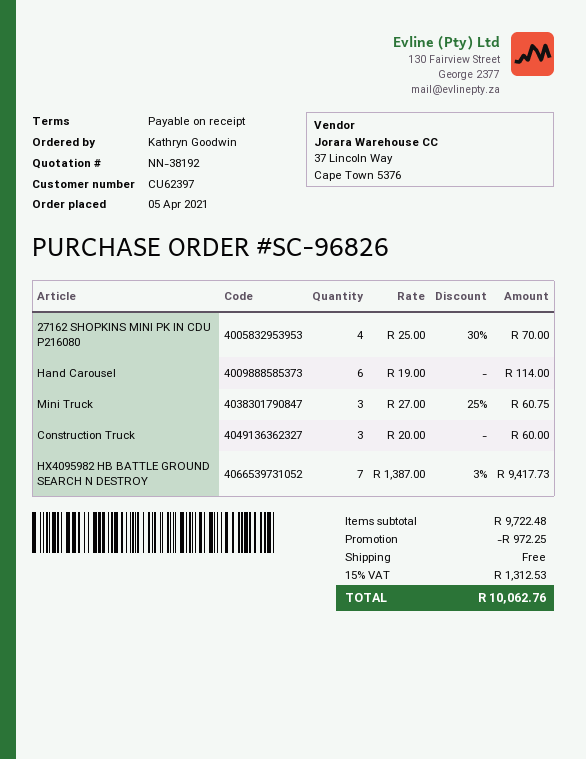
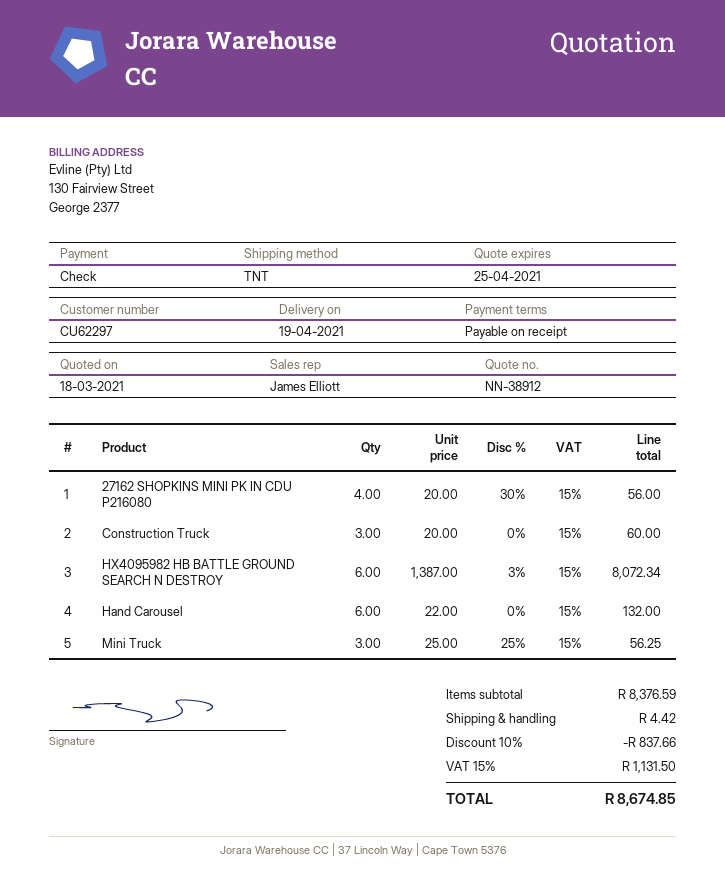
quote number: NN-38192 -> NN-38912
customer number: CU62397 -> CU62297
27162 SHOPKINS MINI PK IN CDU P216080: 4 x 25.00 - 30% = 70.00 -> 4 x 20.00 - 30% = 56.00
Hand Carousel: 6 x 19.00 = 114.00 -> 6 x 22.00 = 132.00
Mini Truck: 3 x 27.00 - 25% = 60.75 -> 3 x 25.00 - 25% = 56.25
HX4095982 HB BATTLE GROUND SEARCH N DESTROY: 7 x 1387.00 - 3% = 9417.73 -> 6 x 1387.00 - 3% = 8072.34
subtotal: 9722.48 -> 8376.59
discount: 972.25 -> 837.66
shipping: 0.00 -> 4.42
tax: 15% = 1312.53 -> 15% = 1131.50
total: 10062.76 -> 8674.85

